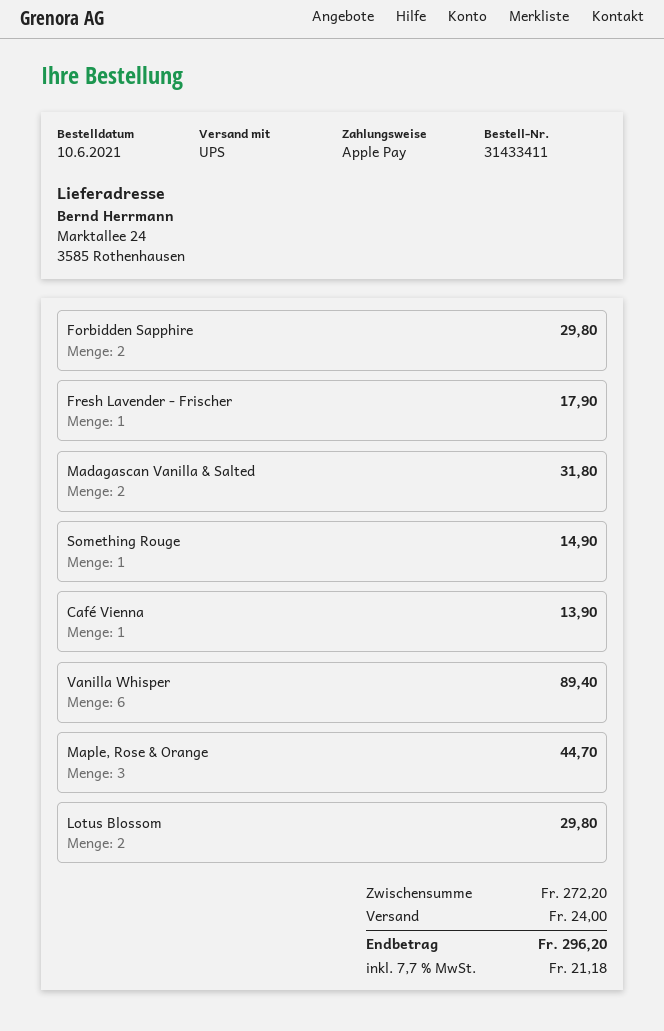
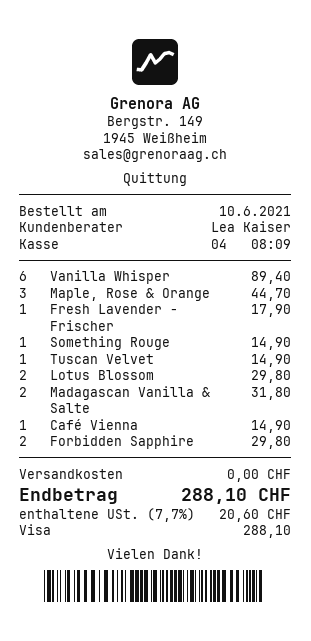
payment method: Apple Pay -> Visa
Café Vienna: 1 for 13.90 -> 1 for 14.90
Tuscan Velvet: none -> 1 for 14.90
shipping: 24.00 -> 0.00
tax: 7.7% = 21.18 -> 7.7% = 20.60
total: 296.20 -> 288.10

